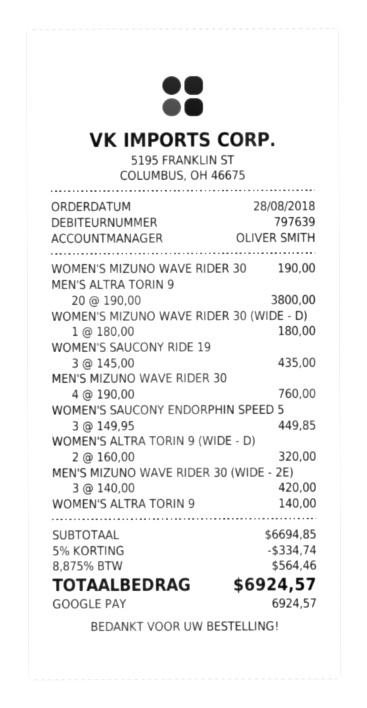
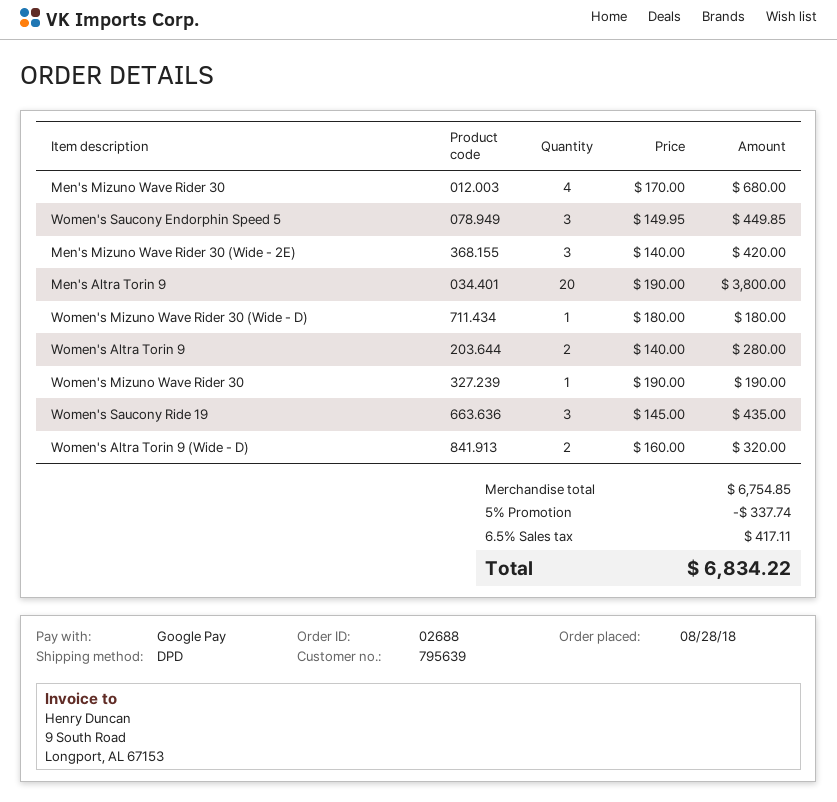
customer number: 797639 -> 795639
MEN'S MIZUNO WAVE RIDER 30: 4 x 190.00 = 760.00 -> 4 x 170.00 = 680.00
WOMEN'S ALTRA TORIN 9: 1 x 140.00 = 140.00 -> 2 x 140.00 = 280.00
subtotal: 6694.85 -> 6754.85
discount: 5% = 334.74 -> 5% = 337.74
tax: 8.875% = 564.46 -> 6.5% = 417.11
total: 6924.57 -> 6834.22

